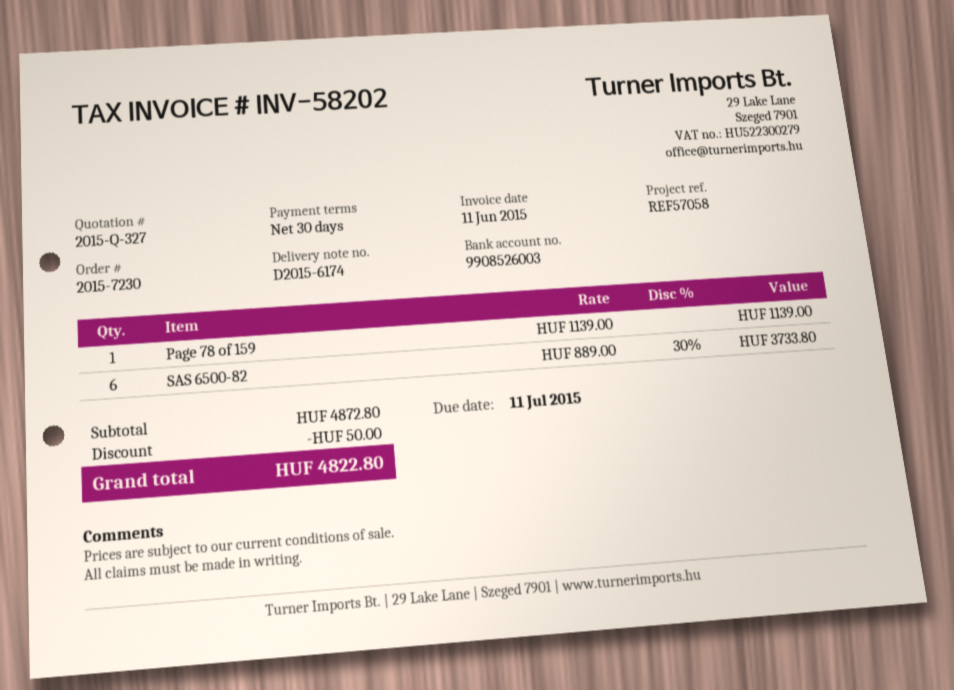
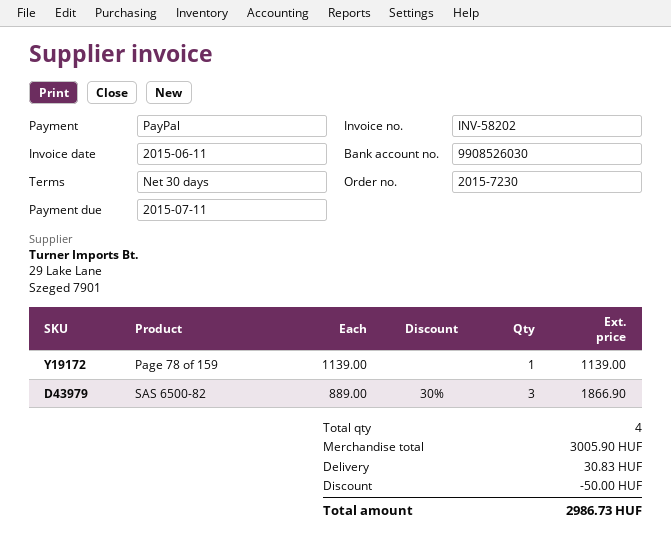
bank account: 9908526003 -> 9908526030
SAS 6500-82: 6 x 889.00 - 30% = 3733.80 -> 3 x 889.00 - 30% = 1866.90
subtotal: 4872.80 -> 3005.90
shipping: none -> 30.83
total: 4822.80 -> 2986.73

